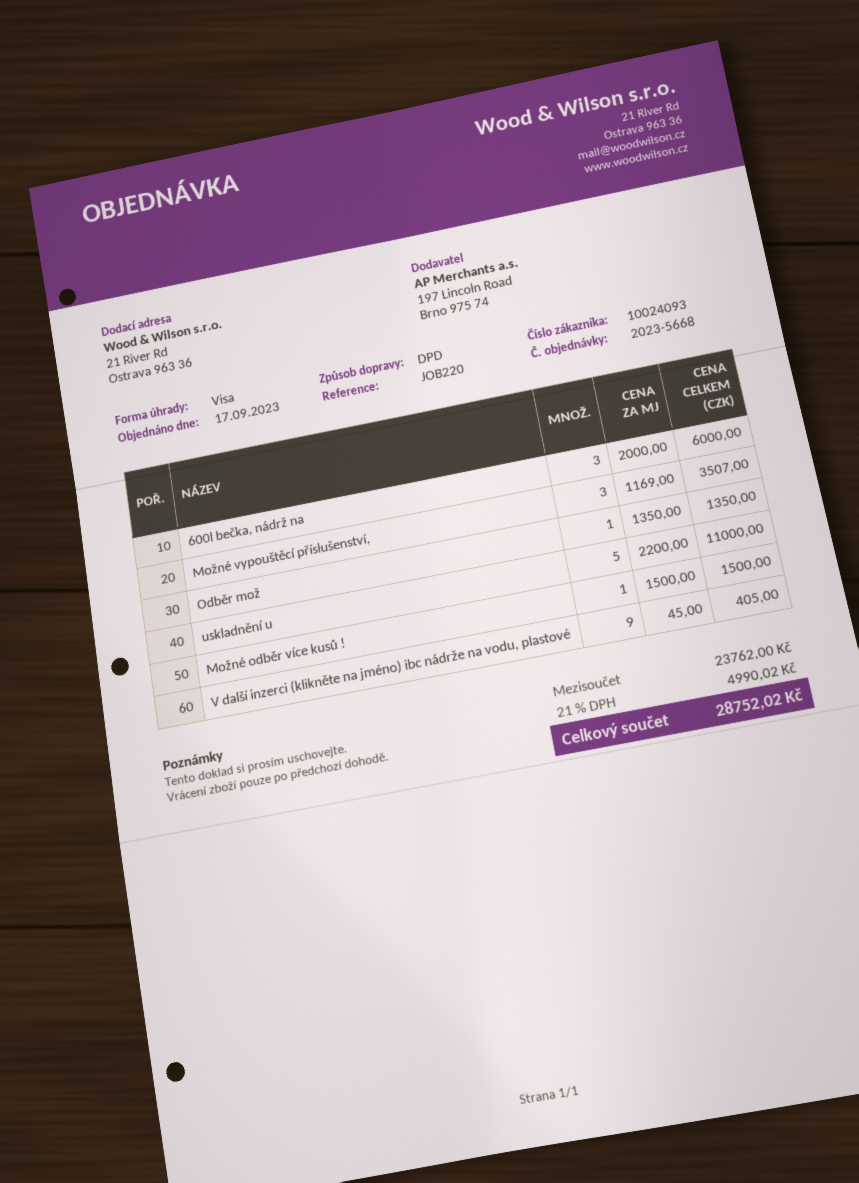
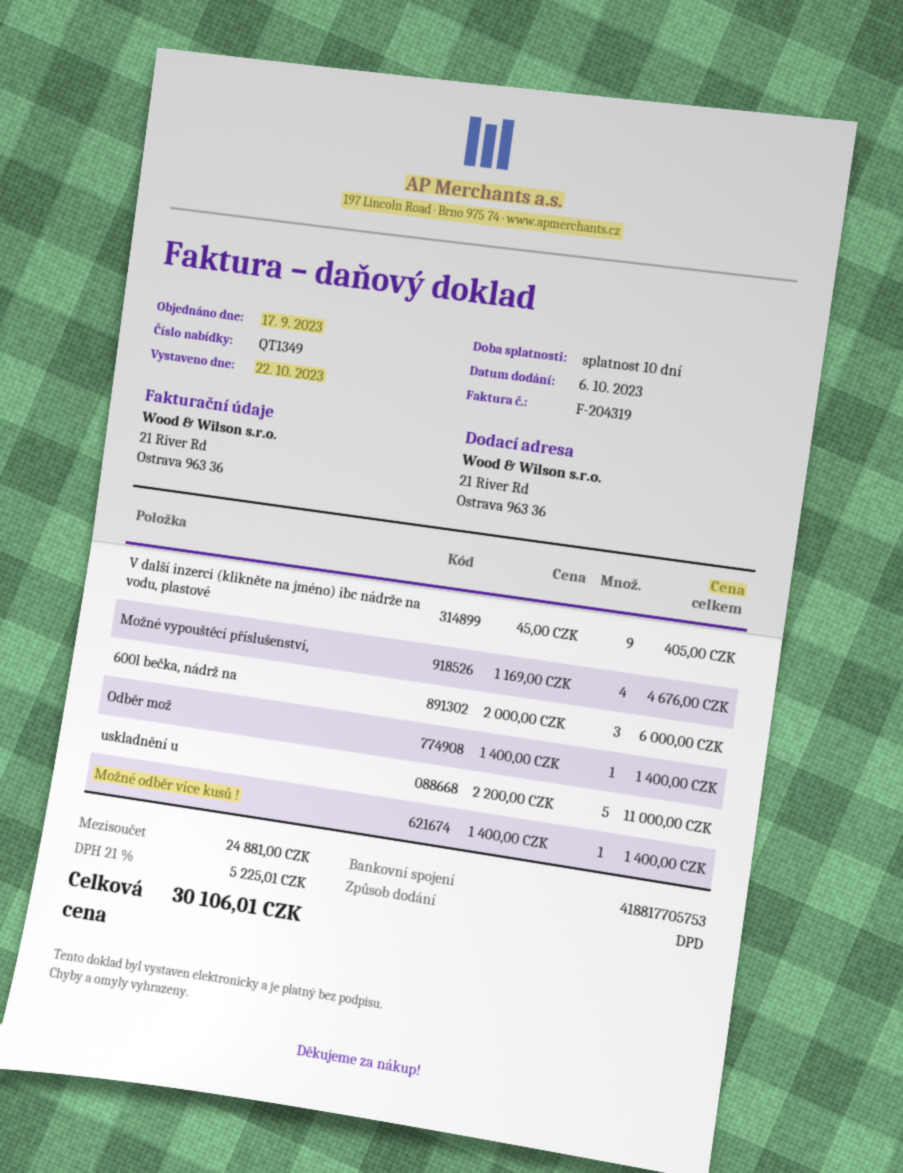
Možné vypouštěcí příslušenství,: 3 x 1169.00 = 3507.00 -> 4 x 1169.00 = 4676.00
Odběr mož: 1 x 1350.00 = 1350.00 -> 1 x 1400.00 = 1400.00
Možné odběr více kusů !: 1 x 1500.00 = 1500.00 -> 1 x 1400.00 = 1400.00
subtotal: 23762.00 -> 24881.00
tax: 21% = 4990.02 -> 21% = 5225.01
total: 28752.02 -> 30106.01

